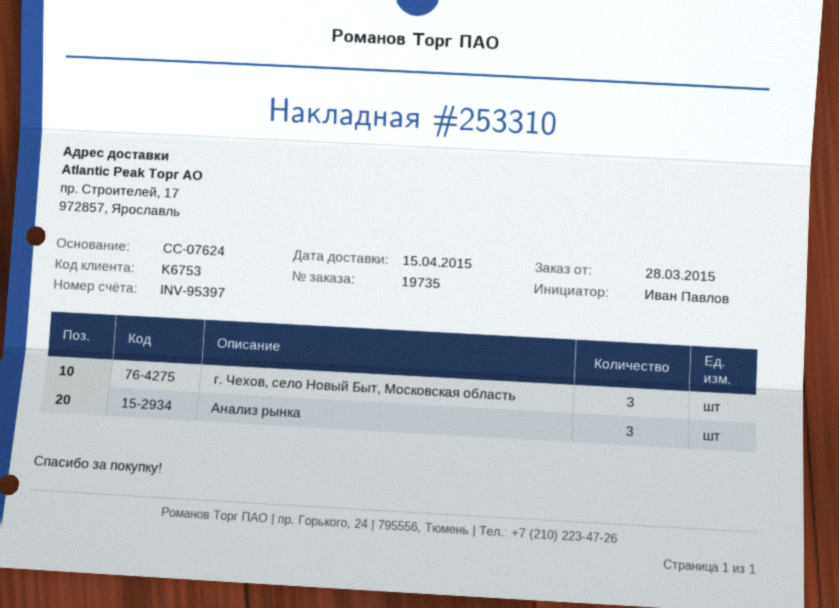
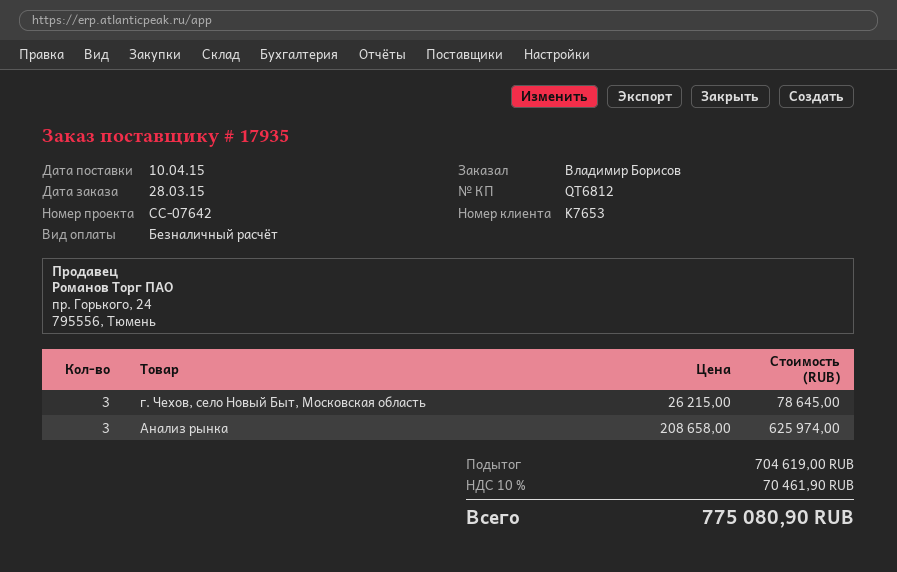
order number: 19735 -> 17935
delivery date: 2015-04-15 -> 2015-04-10
customer number: K6753 -> K7653
reference: CC-07624 -> CC-07642
ordered by: Иван Павлов -> Владимир Борисов

